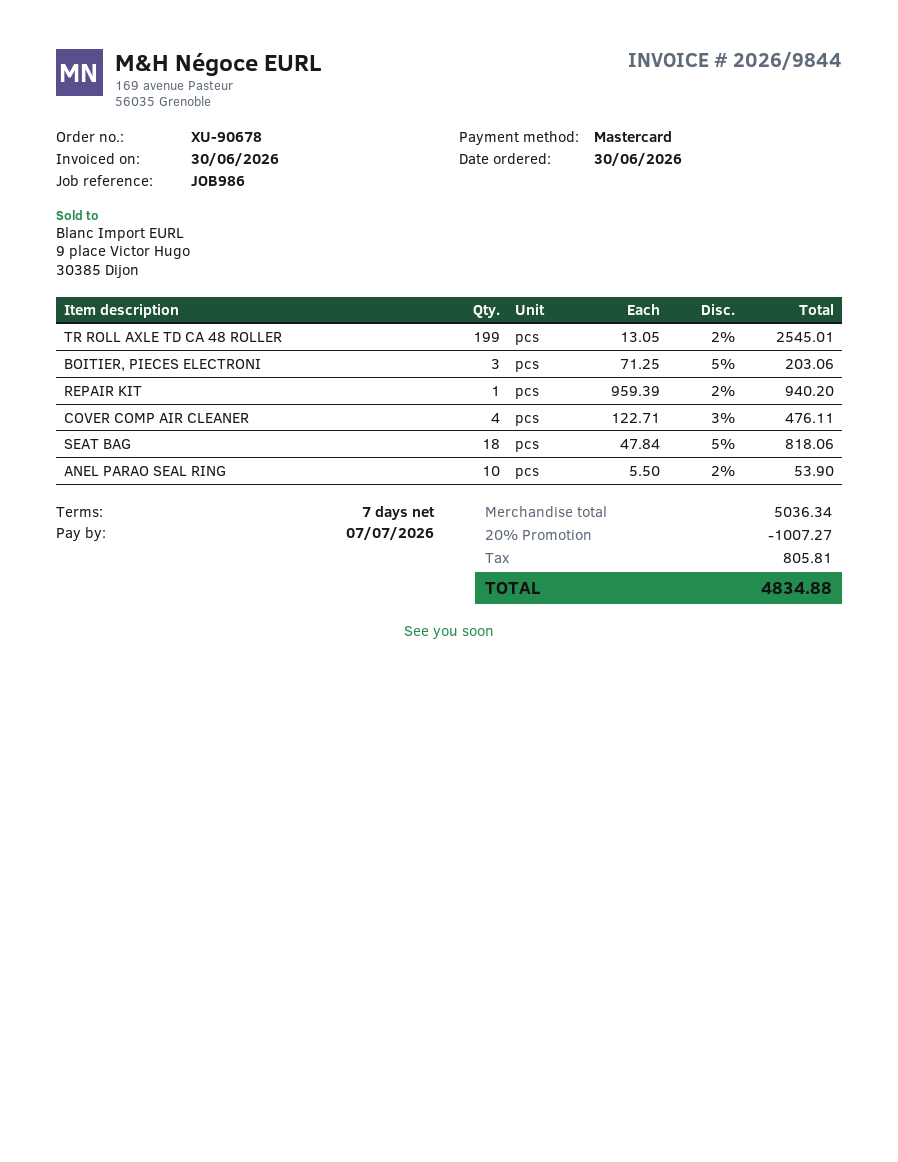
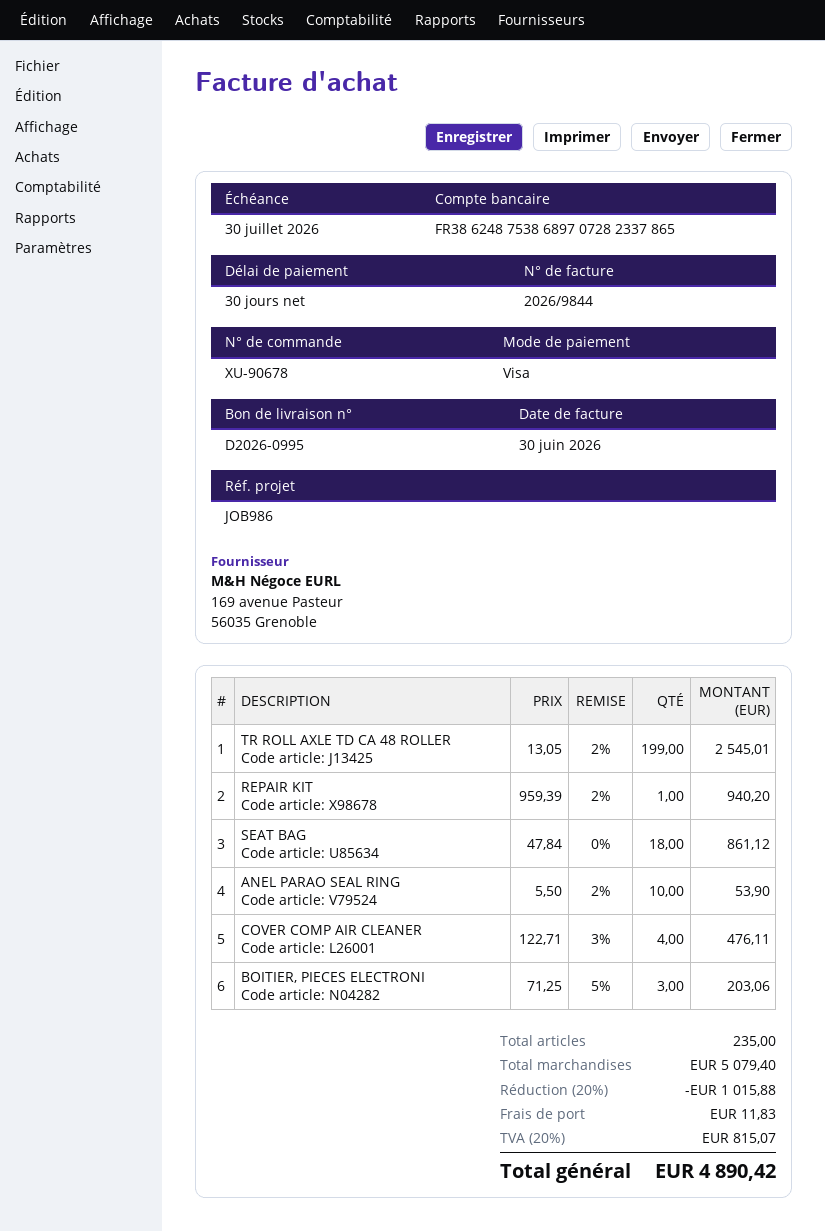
payment terms: 7 days -> 30 days
due date: 2026-07-07 -> 2026-07-30
payment method: Mastercard -> Visa
SEAT BAG: 18 x 47.84 - 5% = 818.06 -> 18 x 47.84 = 861.12
subtotal: 5036.34 -> 5079.40
discount: 20% = 1007.27 -> 20% = 1015.88
shipping: none -> 11.83
tax: 805.81 -> 815.07
total: 4834.88 -> 4890.42

